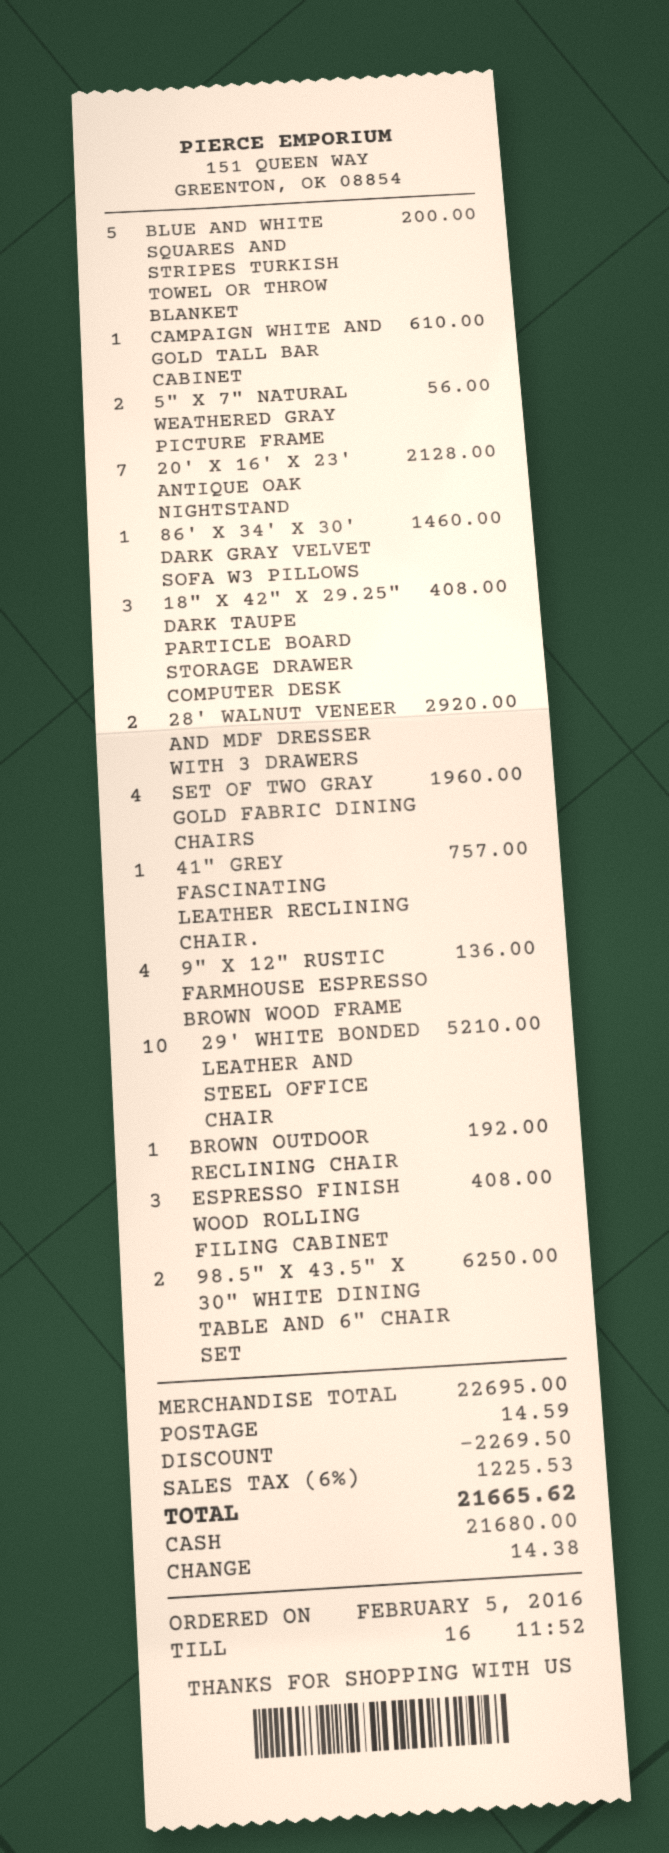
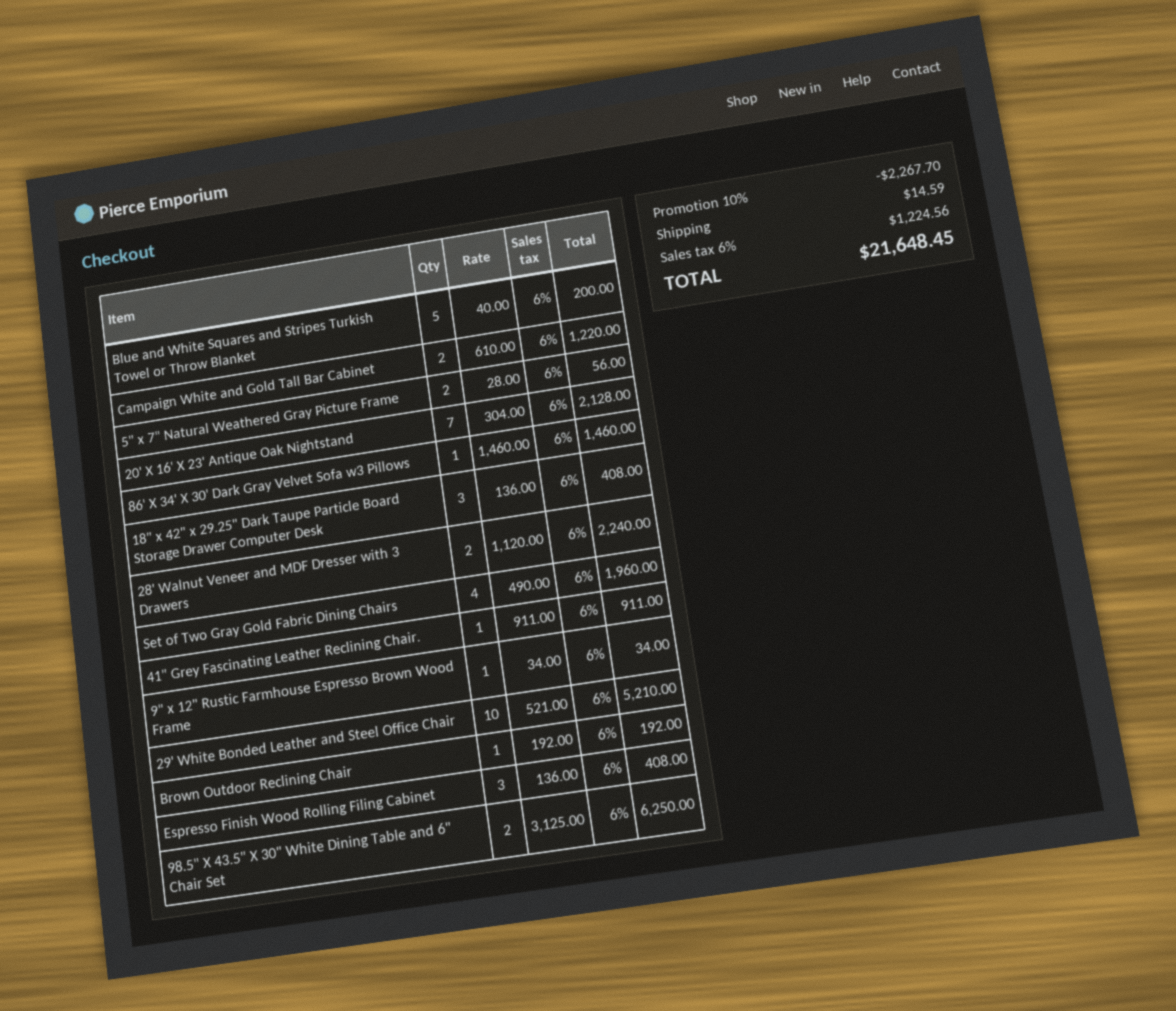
CAMPAIGN WHITE AND GOLD TALL BAR CABINET: 1 for 610.00 -> 2 for 1220.00
28' WALNUT VENEER AND MDF DRESSER WITH 3 DRAWERS: 2 for 2920.00 -> 2 for 2240.00
41" GREY FASCINATING LEATHER RECLINING CHAIR.: 1 for 757.00 -> 1 for 911.00
9" X 12" RUSTIC FARMHOUSE ESPRESSO BROWN WOOD FRAME: 4 for 136.00 -> 1 for 34.00
discount: 2269.50 -> 2267.70
tax: 6% = 1225.53 -> 6% = 1224.56
total: 21665.62 -> 21648.45

